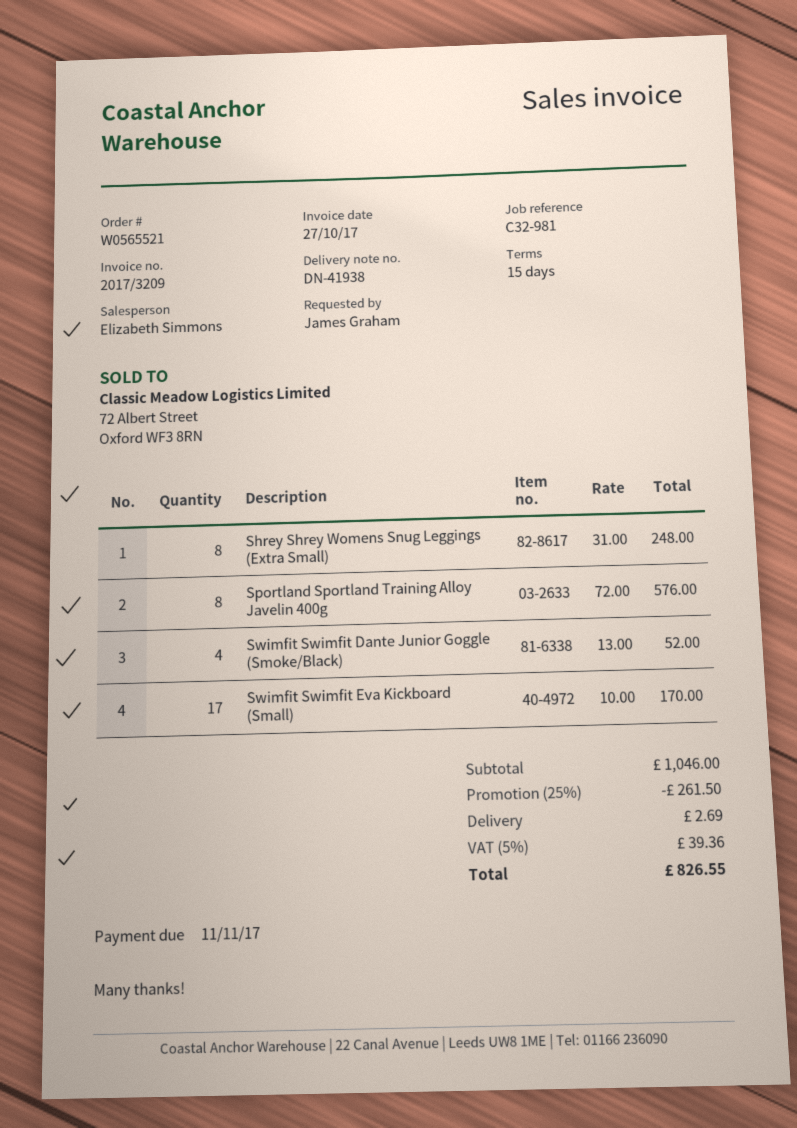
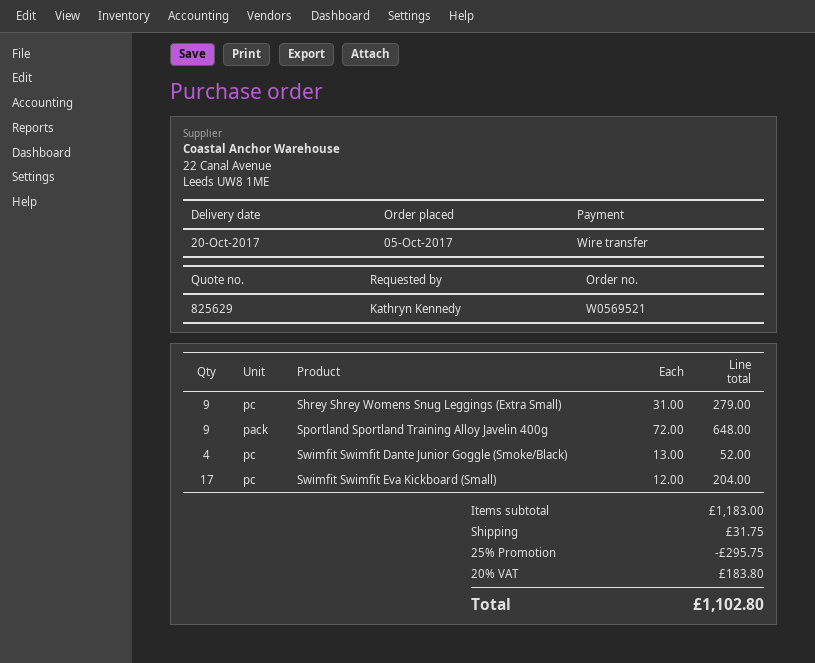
order number: W0565521 -> W0569521
ordered by: James Graham -> Kathryn Kennedy
Shrey Shrey Womens Snug Leggings (Extra Small): 8 x 31.00 = 248.00 -> 9 x 31.00 = 279.00
Sportland Sportland Training Alloy Javelin 400g: 8 x 72.00 = 576.00 -> 9 x 72.00 = 648.00
Swimfit Swimfit Eva Kickboard (Small): 17 x 10.00 = 170.00 -> 17 x 12.00 = 204.00
subtotal: 1046.00 -> 1183.00
discount: 25% = 261.50 -> 25% = 295.75
shipping: 2.69 -> 31.75
tax: 5% = 39.36 -> 20% = 183.80
total: 826.55 -> 1102.80

